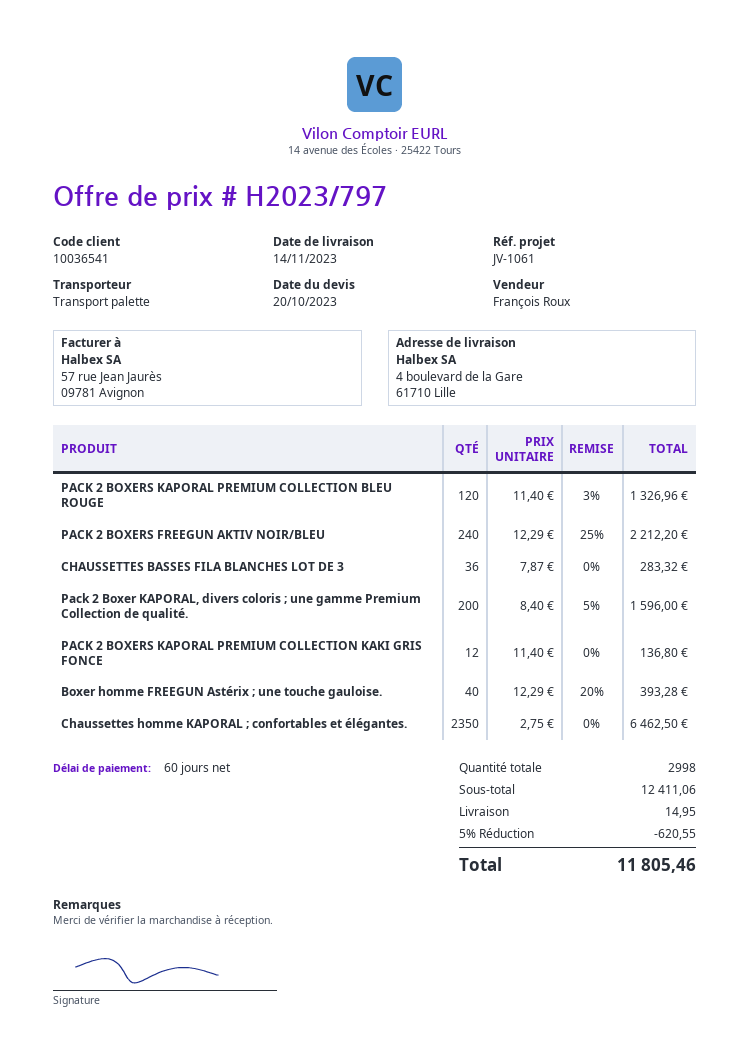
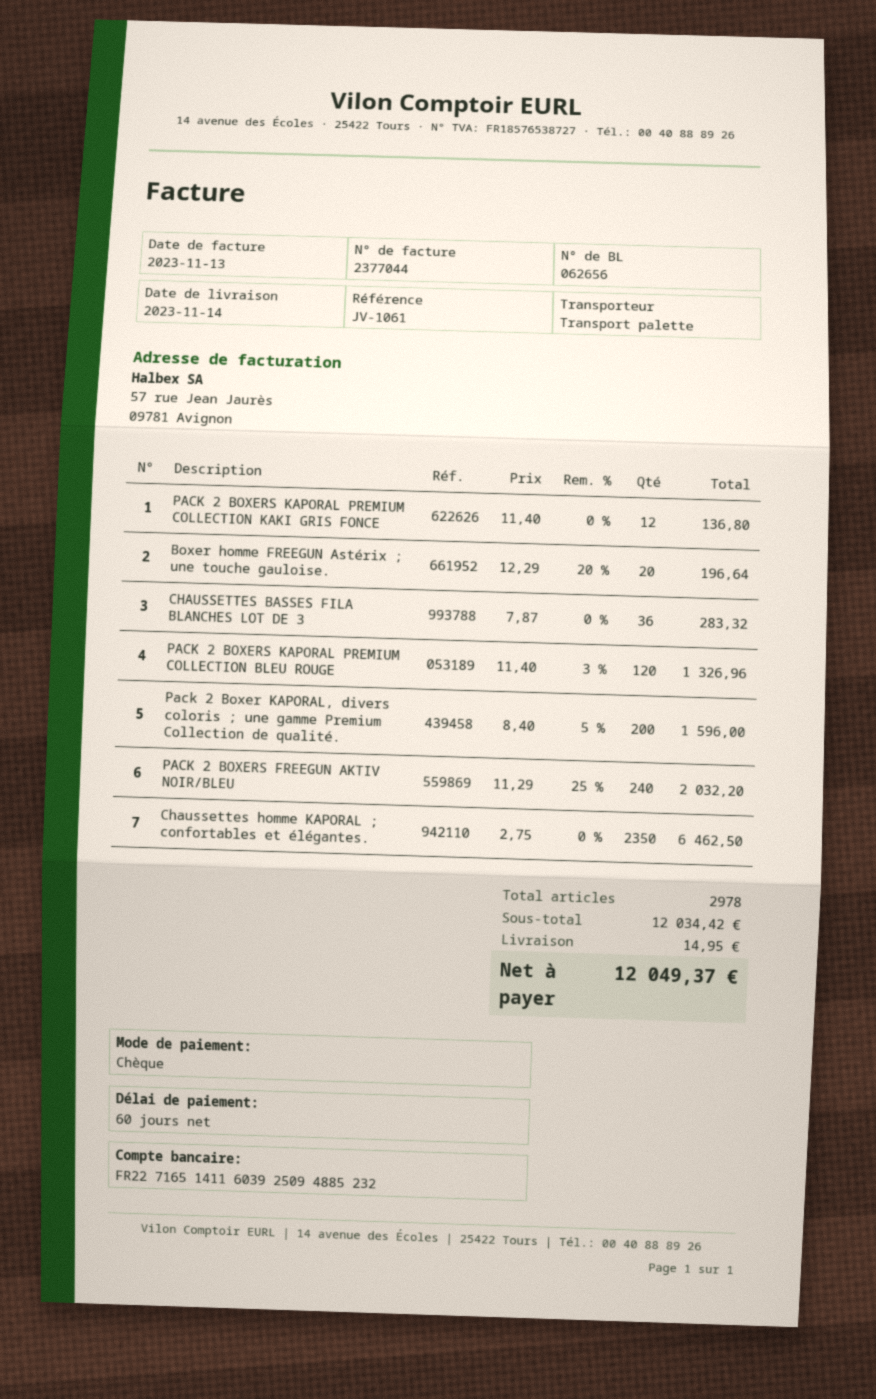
PACK 2 BOXERS FREEGUN AKTIV NOIR/BLEU: 240 x 12.29 - 25% = 2212.20 -> 240 x 11.29 - 25% = 2032.20
Boxer homme FREEGUN Astérix ; une touche gauloise.: 40 x 12.29 - 20% = 393.28 -> 20 x 12.29 - 20% = 196.64
total quantity: 2998 -> 2978
subtotal: 12411.06 -> 12034.42
discount: 5% = 620.55 -> none
total: 11805.46 -> 12049.37

